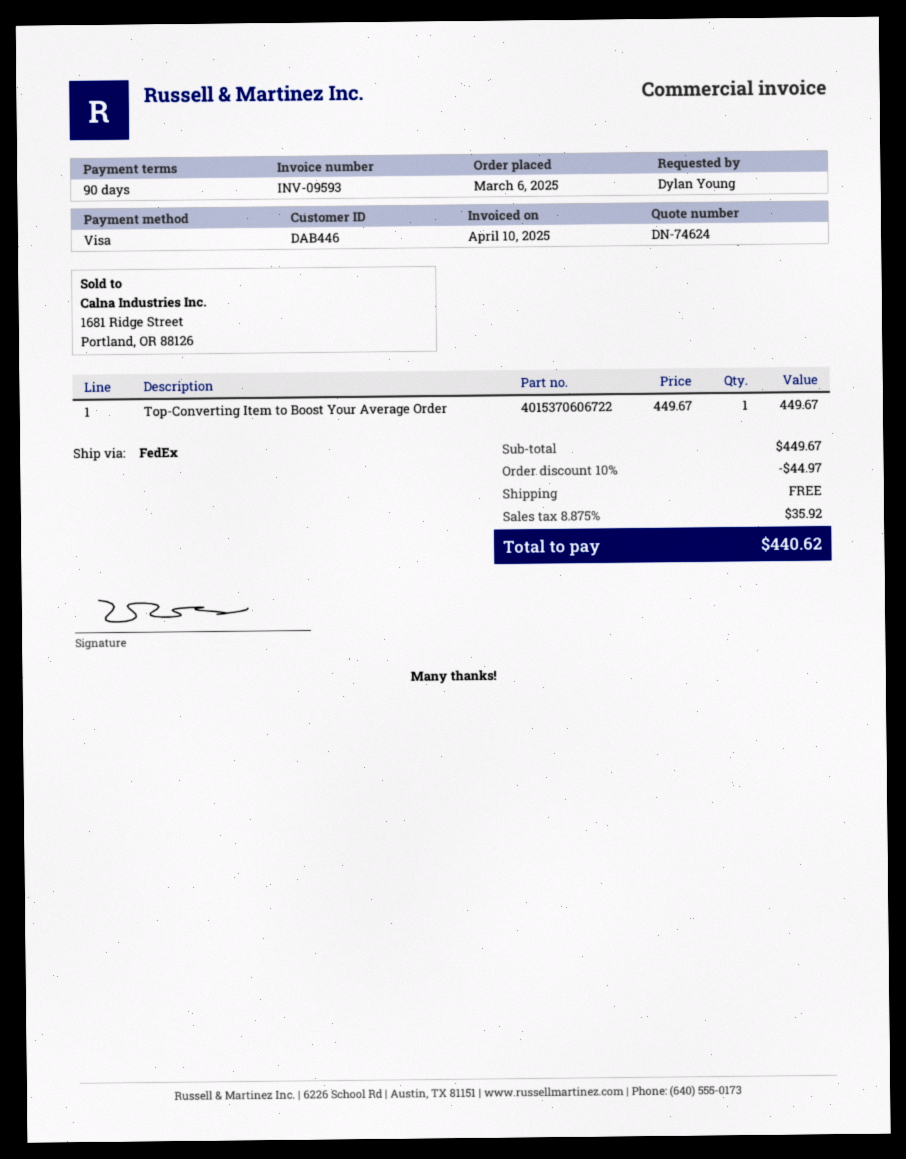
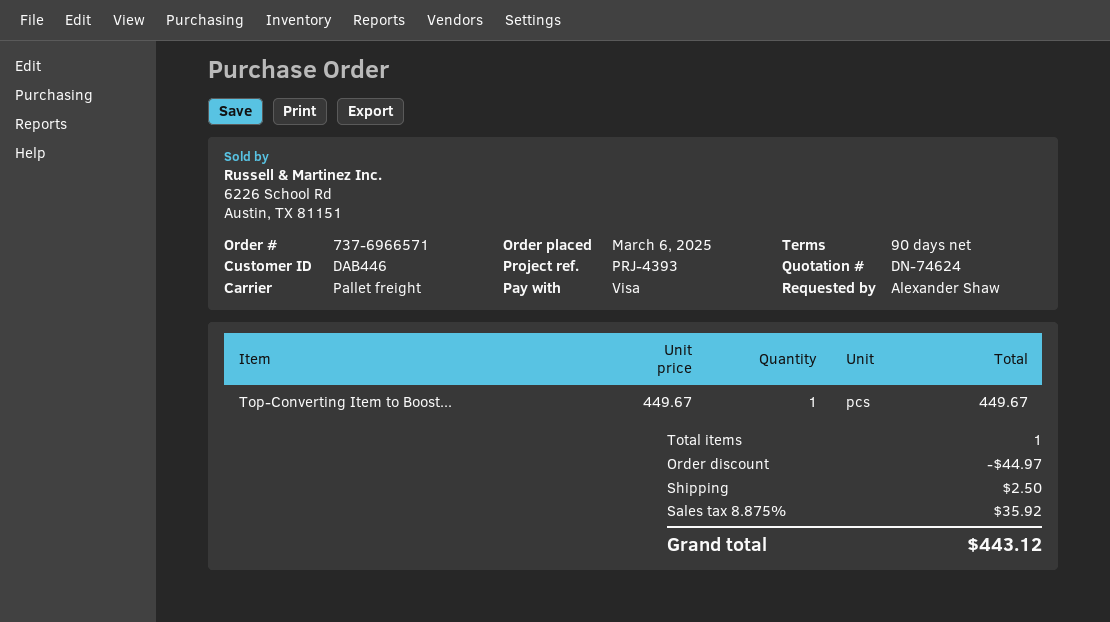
ordered by: Dylan Young -> Alexander Shaw
shipping method: FedEx -> pallet freight
shipping: 0.00 -> 2.50
total: 440.62 -> 443.12

